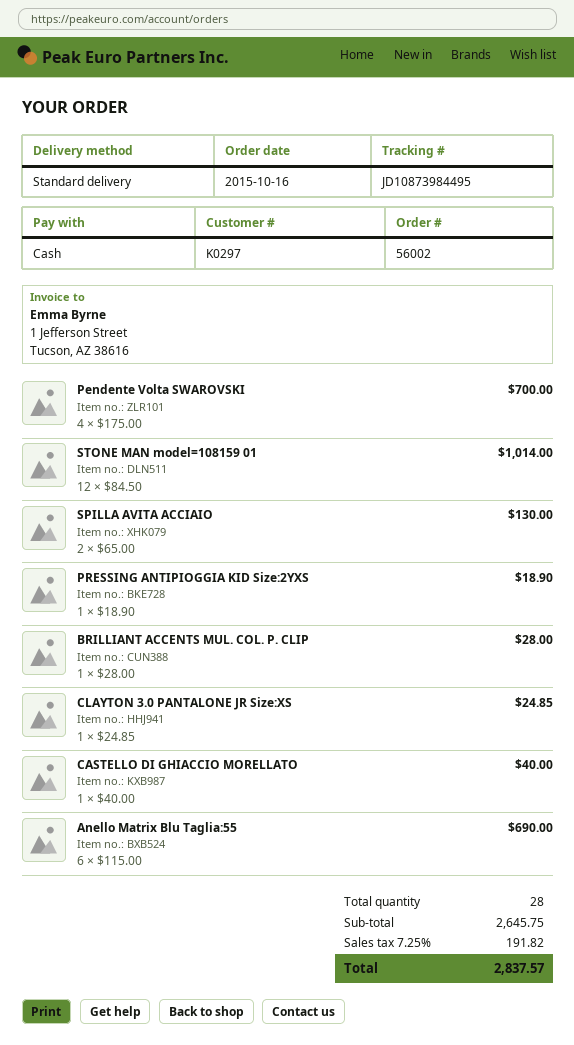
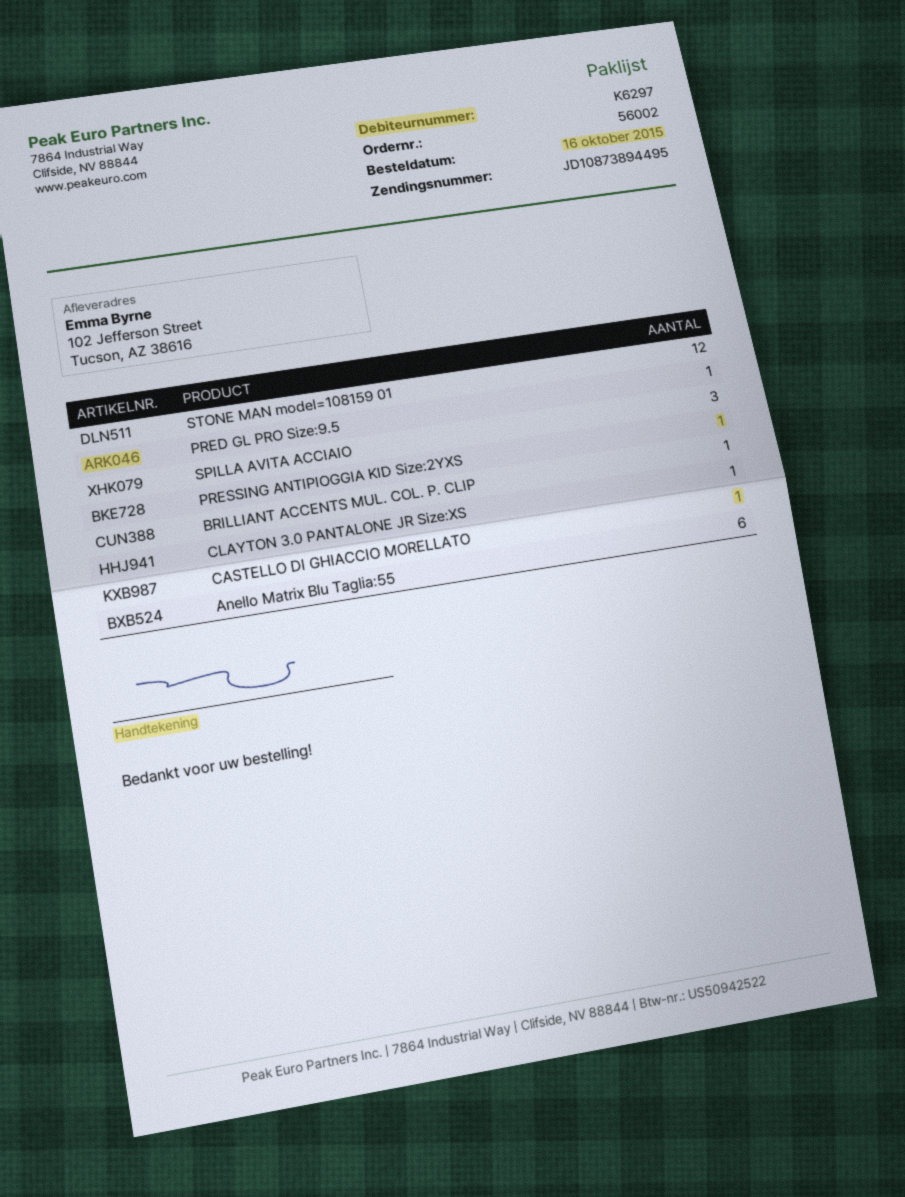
customer number: K0297 -> K6297
tracking number: JD10873984495 -> JD10873894495
Pendente Volta SWAROVSKI: 4 -> none
SPILLA AVITA ACCIAIO: 2 -> 3
PRED GL PRO Size:9.5: none -> 1

